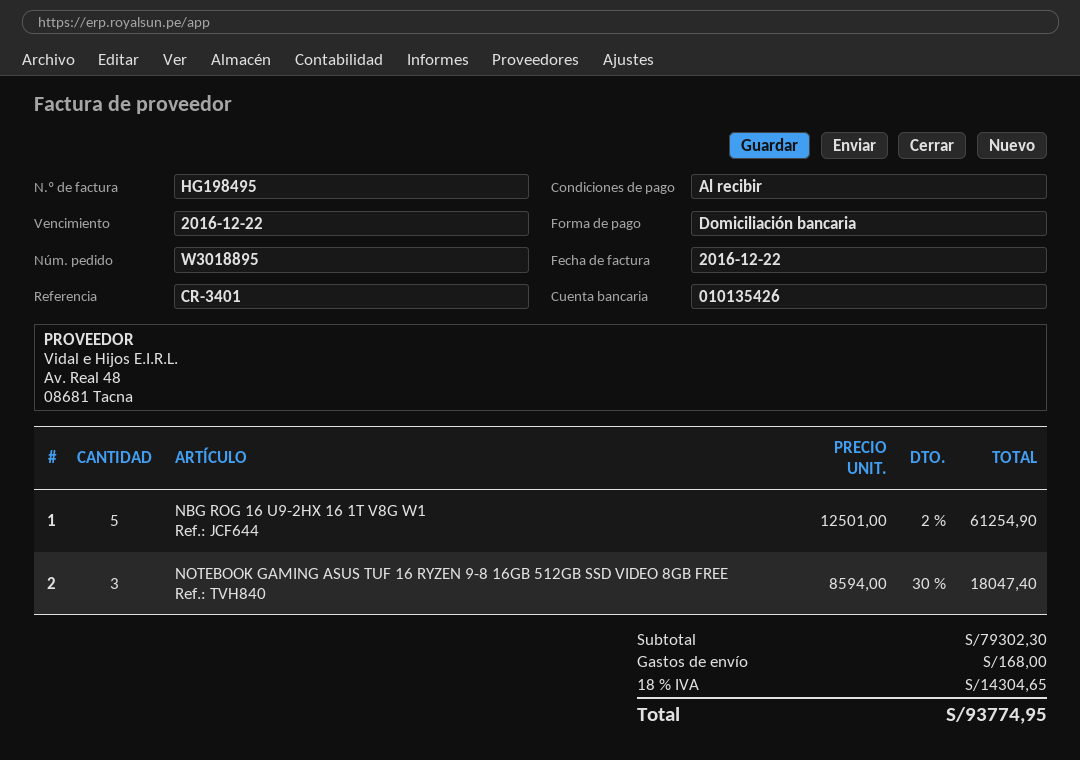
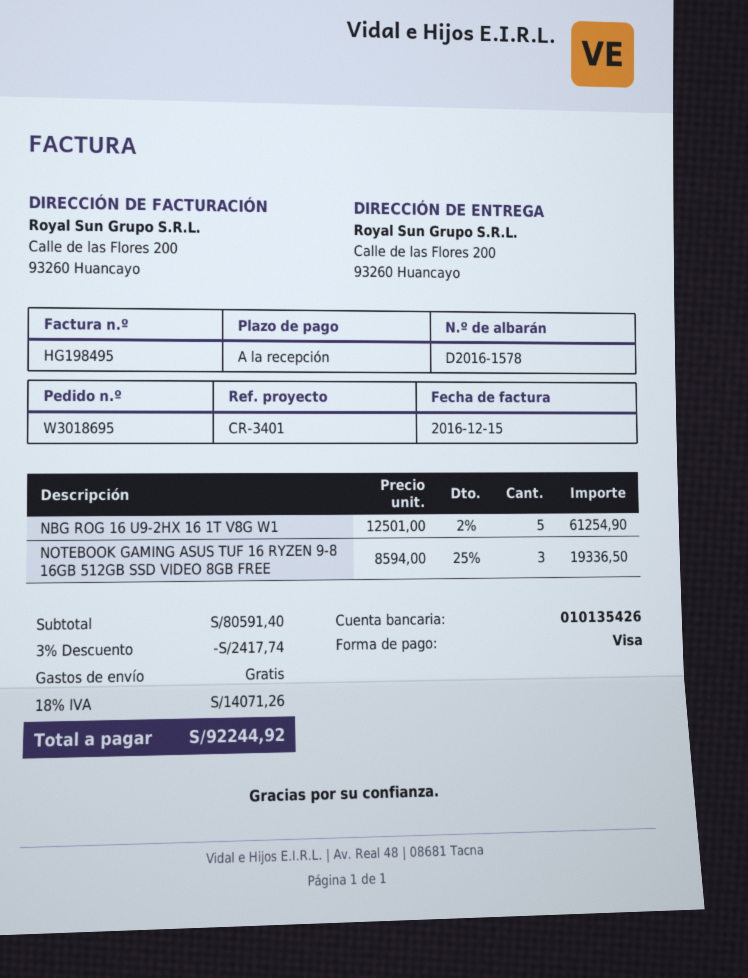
order number: W3018895 -> W3018695
invoice date: 2016-12-22 -> 2016-12-15
payment method: direct debit -> Visa
NOTEBOOK GAMING ASUS TUF 16 RYZEN 9-8 16GB 512GB SSD VIDEO 8GB FREE: 3 x 8594.00 - 30% = 18047.40 -> 3 x 8594.00 - 25% = 19336.50
subtotal: 79302.30 -> 80591.40
discount: none -> 3% = 2417.74
shipping: 168.00 -> 0.00
tax: 18% = 14304.65 -> 18% = 14071.26
total: 93774.95 -> 92244.92

